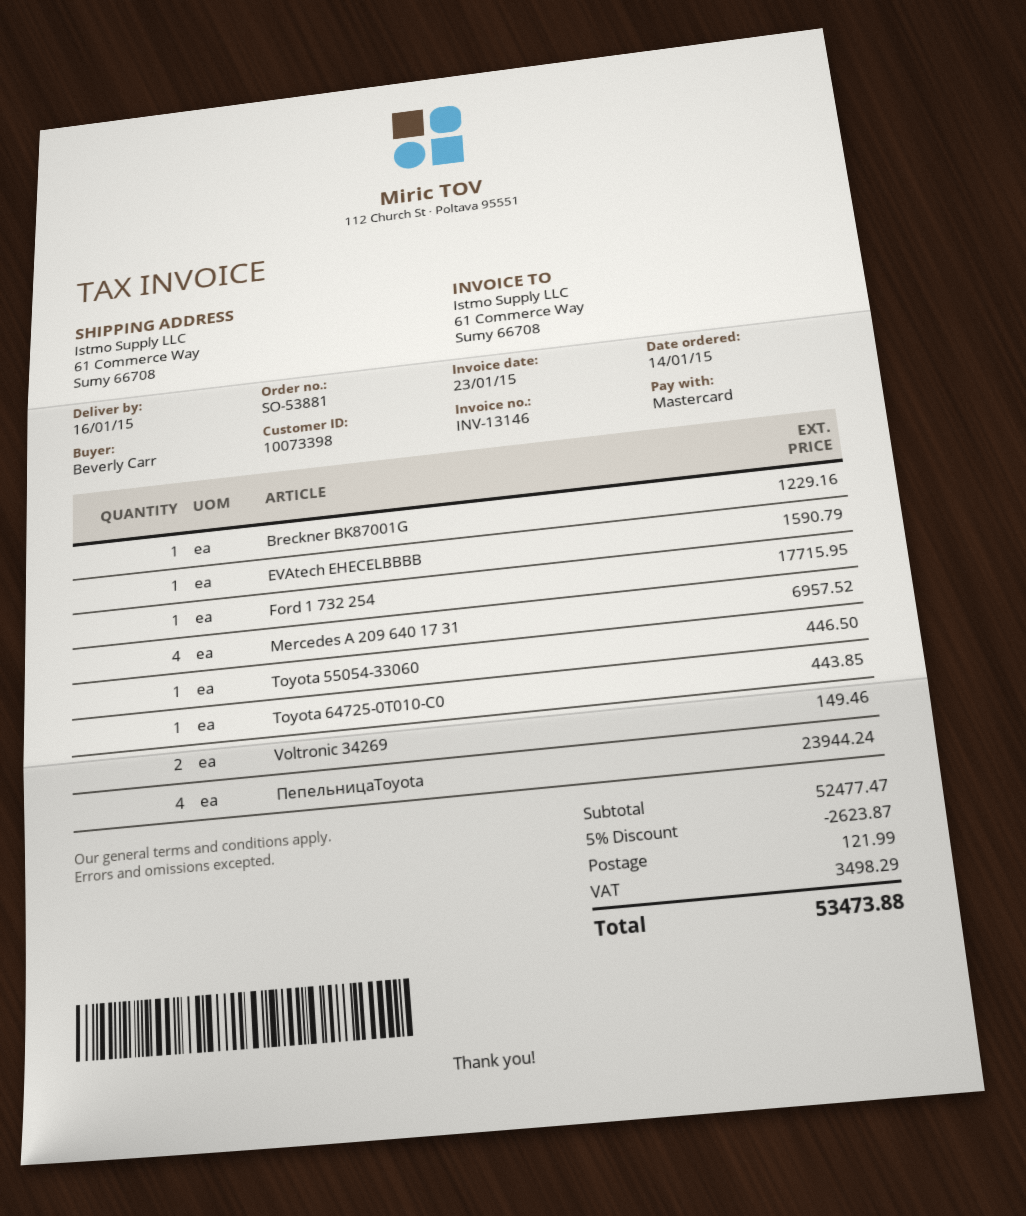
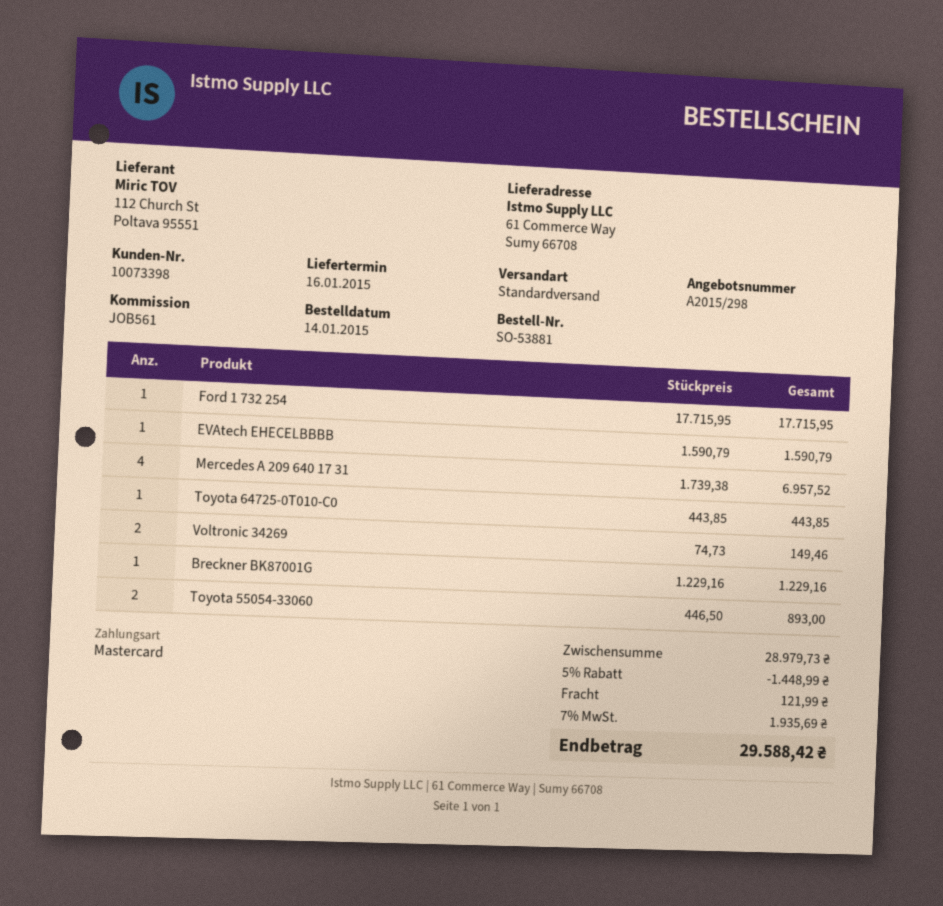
Toyota 55054-33060: 1 for 446.50 -> 2 for 893.00
ПепельницаToyota: 4 for 23944.24 -> none
subtotal: 52477.47 -> 28979.73
discount: 5% = 2623.87 -> 5% = 1448.99
tax: 3498.29 -> 1935.69
total: 53473.88 -> 29588.42

